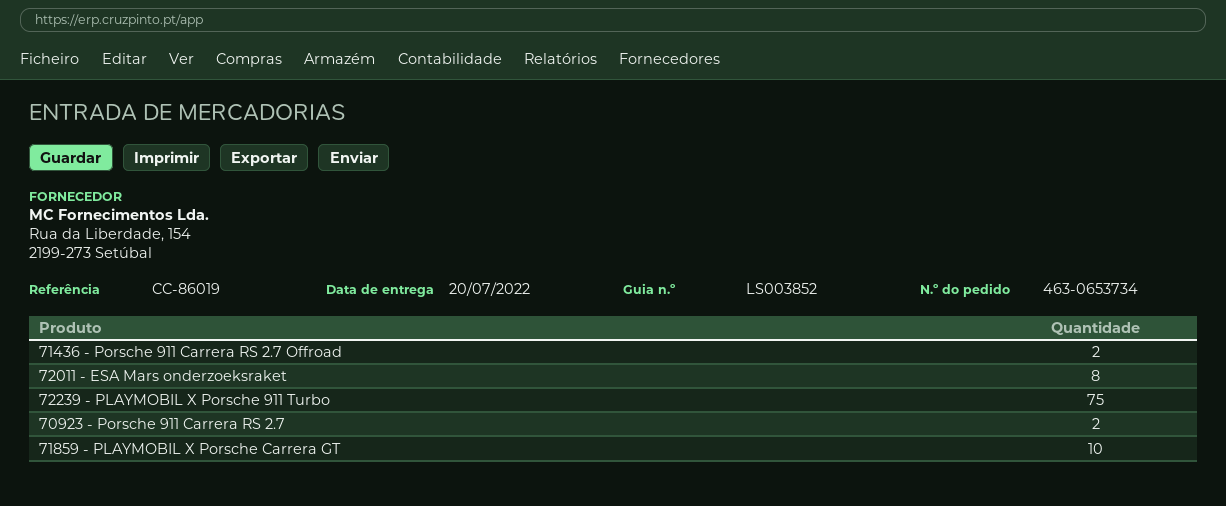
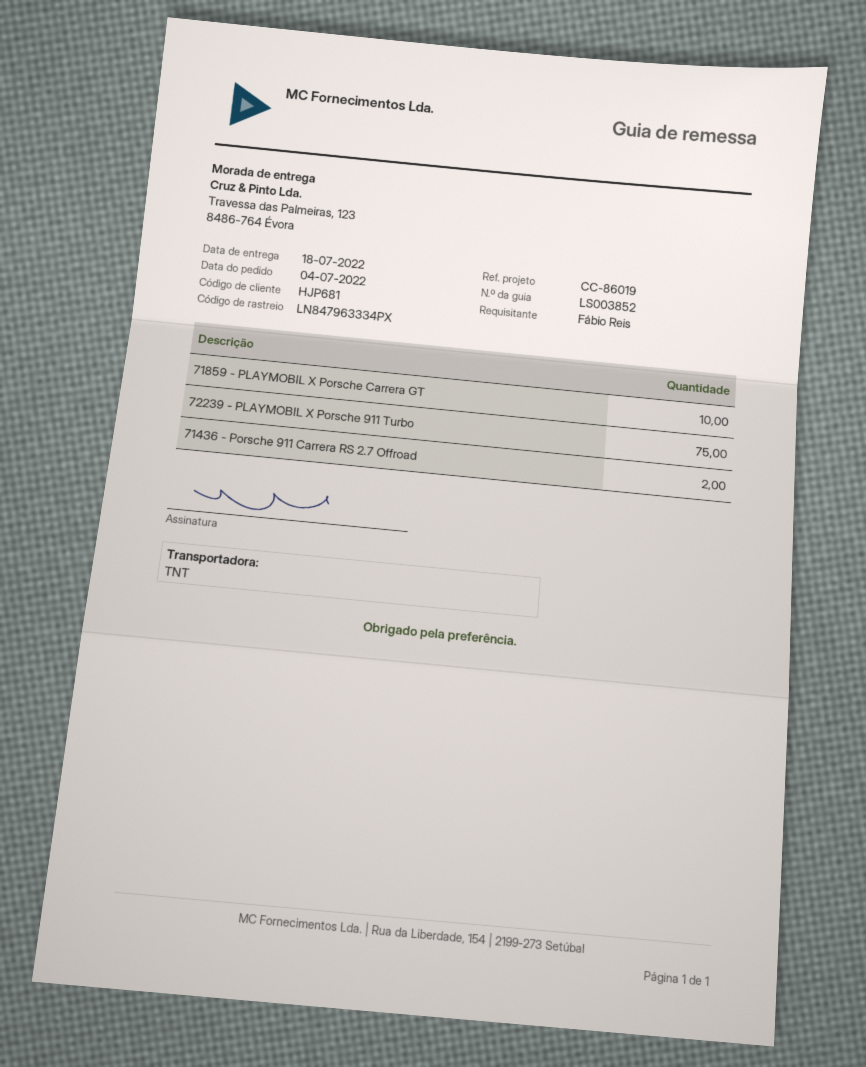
delivery date: 2022-07-20 -> 2022-07-18
72011 - ESA Mars onderzoeksraket: 8 -> none
70923 - Porsche 911 Carrera RS 2.7: 2 -> none

